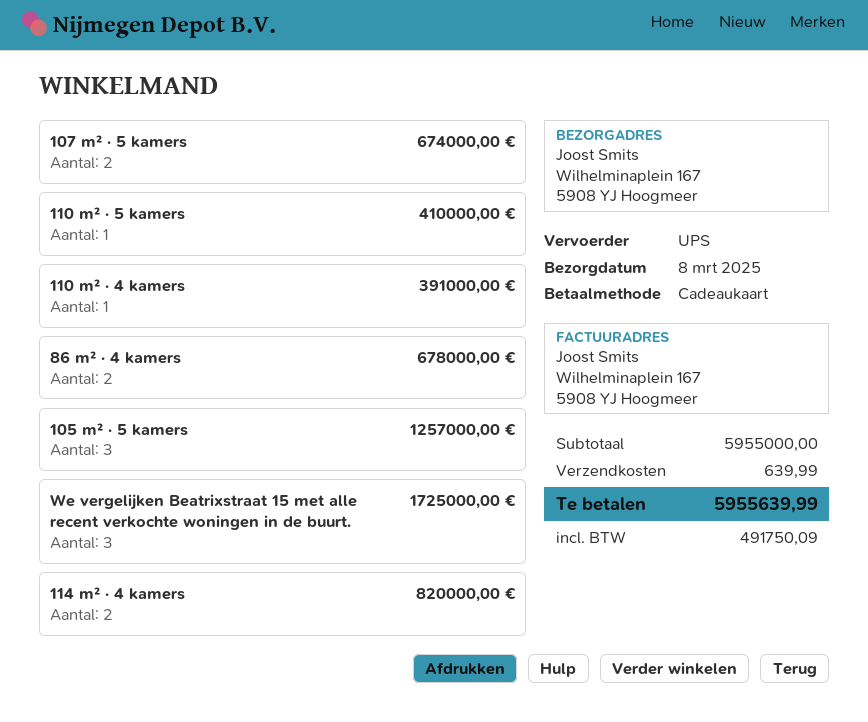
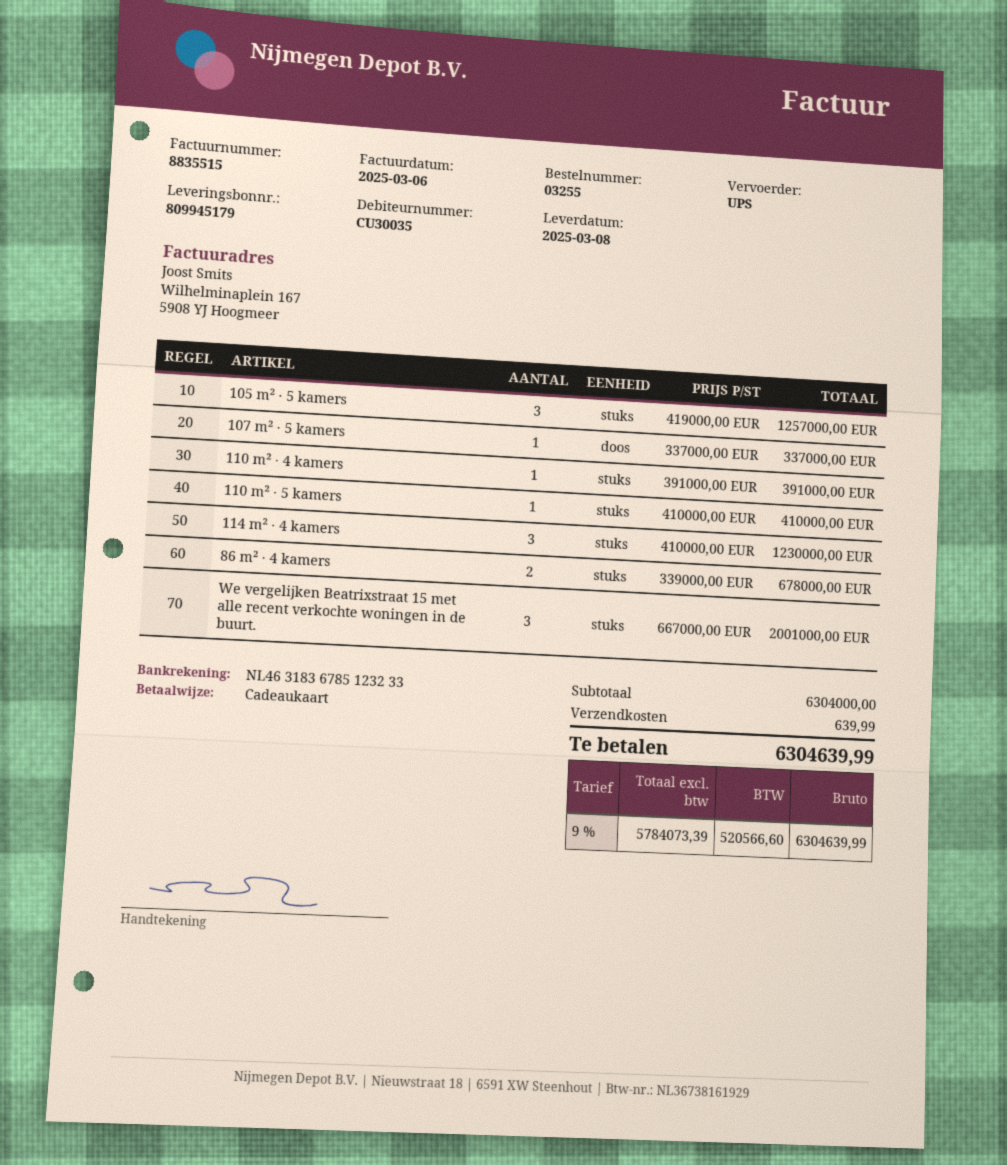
107 m² · 5 kamers: 2 for 674000.00 -> 1 for 337000.00
We vergelijken Beatrixstraat 15 met alle recent verkochte woningen in de buurt.: 3 for 1725000.00 -> 3 for 2001000.00
114 m² · 4 kamers: 2 for 820000.00 -> 3 for 1230000.00
subtotal: 5955000.00 -> 6304000.00
tax: 491750.09 -> 520566.60
total: 5955639.99 -> 6304639.99

